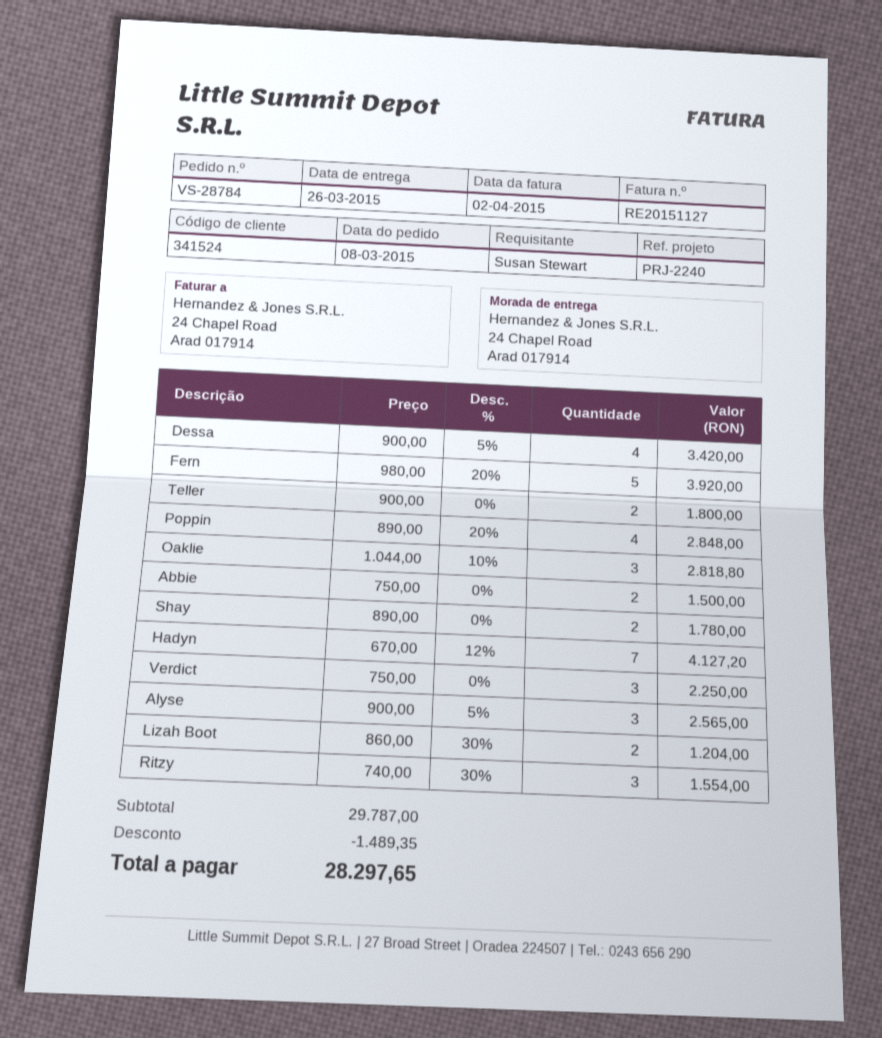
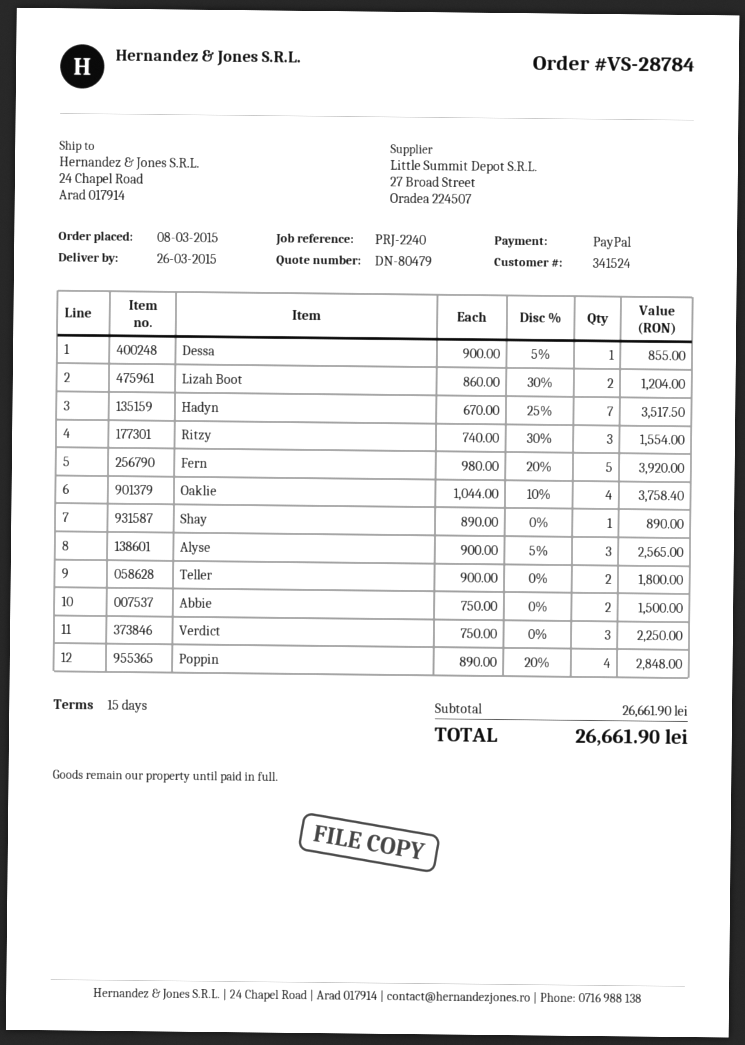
Dessa: 4 x 900.00 - 5% = 3420.00 -> 1 x 900.00 - 5% = 855.00
Oaklie: 3 x 1044.00 - 10% = 2818.80 -> 4 x 1044.00 - 10% = 3758.40
Shay: 2 x 890.00 = 1780.00 -> 1 x 890.00 = 890.00
Hadyn: 7 x 670.00 - 12% = 4127.20 -> 7 x 670.00 - 25% = 3517.50
subtotal: 29787.00 -> 26661.90
discount: 1489.35 -> none
total: 28297.65 -> 26661.90

